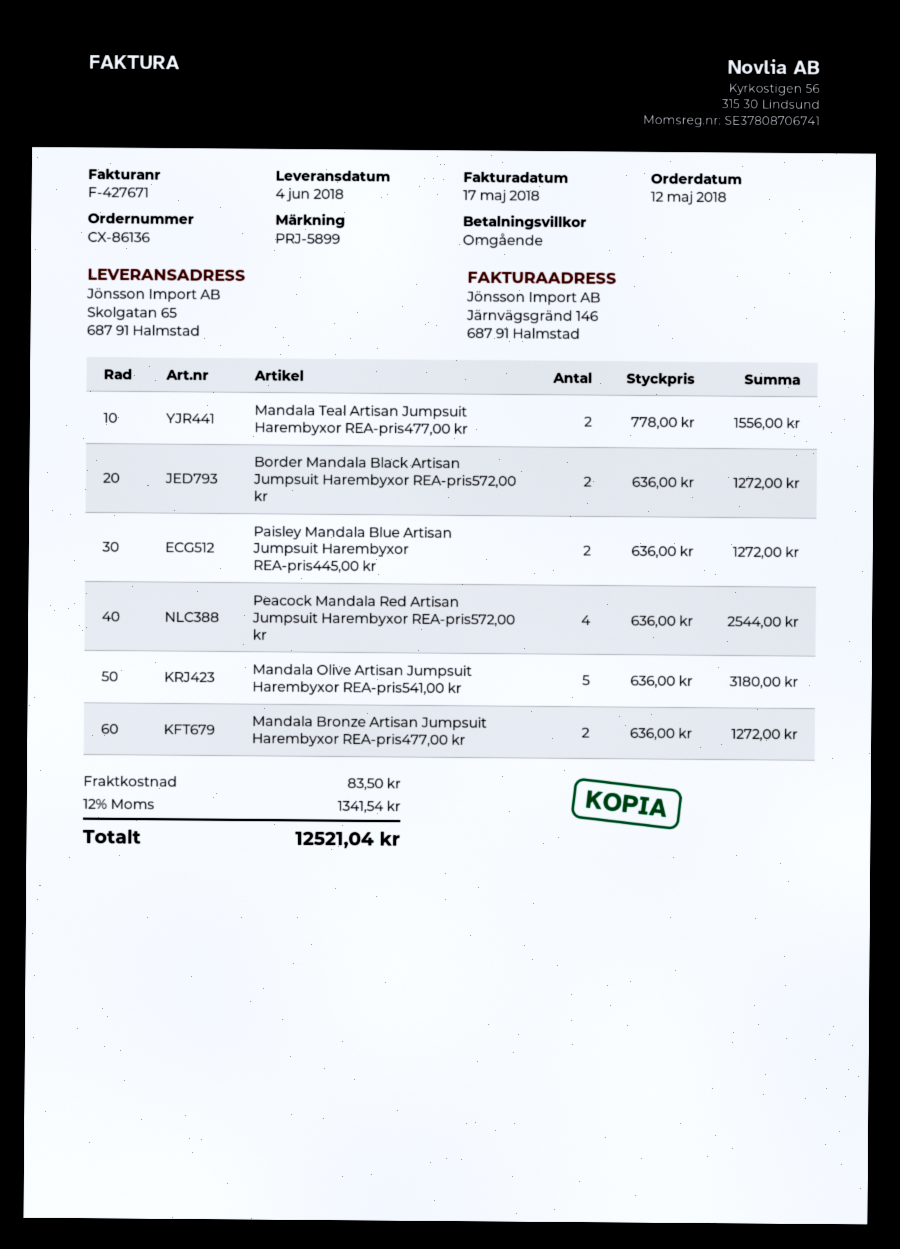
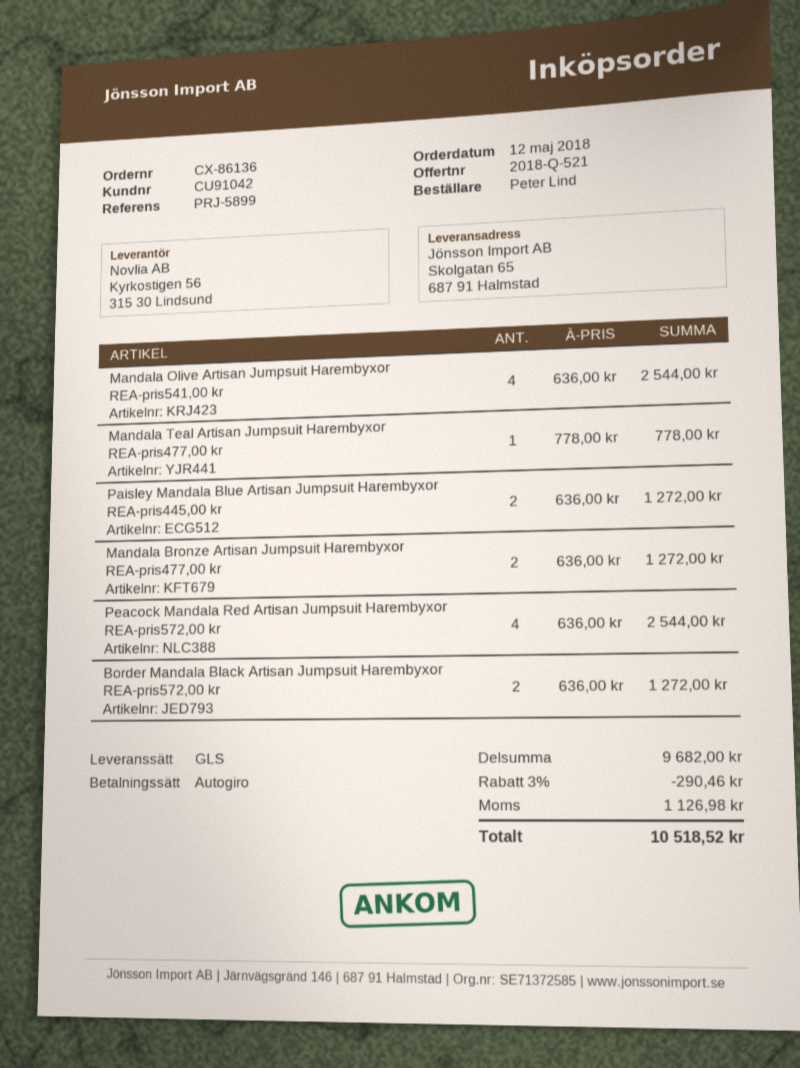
Mandala Teal Artisan Jumpsuit Harembyxor REA-pris477,00 kr: 2 x 778.00 = 1556.00 -> 1 x 778.00 = 778.00
Mandala Olive Artisan Jumpsuit Harembyxor REA-pris541,00 kr: 5 x 636.00 = 3180.00 -> 4 x 636.00 = 2544.00
discount: none -> 3% = 290.46
shipping: 83.50 -> none
tax: 1341.54 -> 1126.98
total: 12521.04 -> 10518.52

